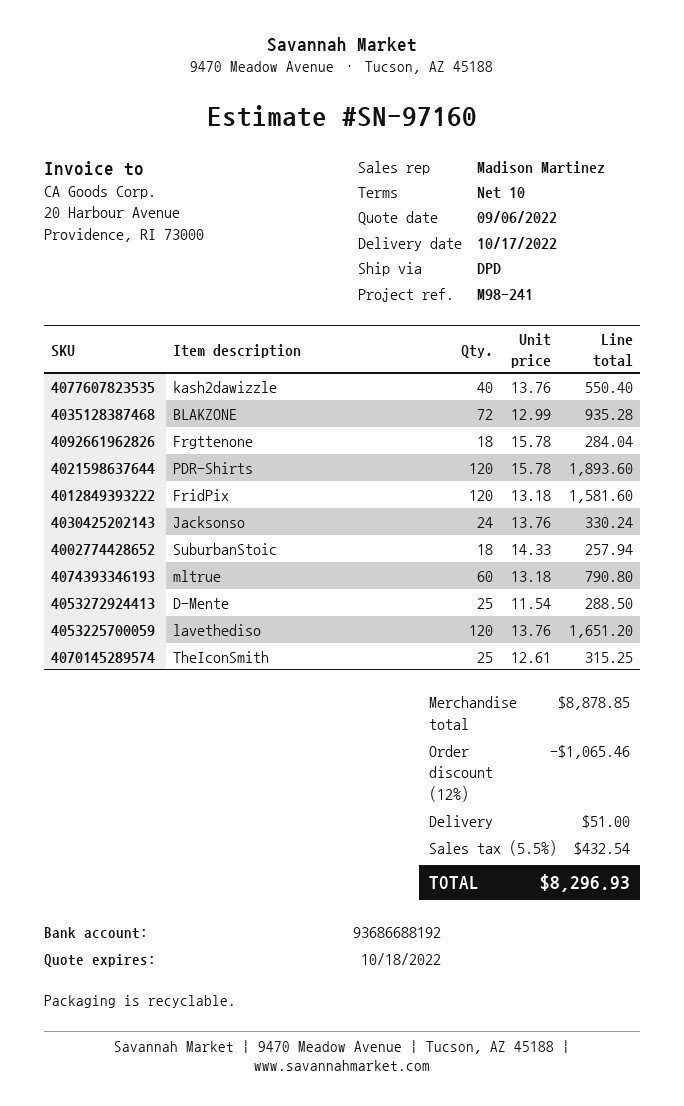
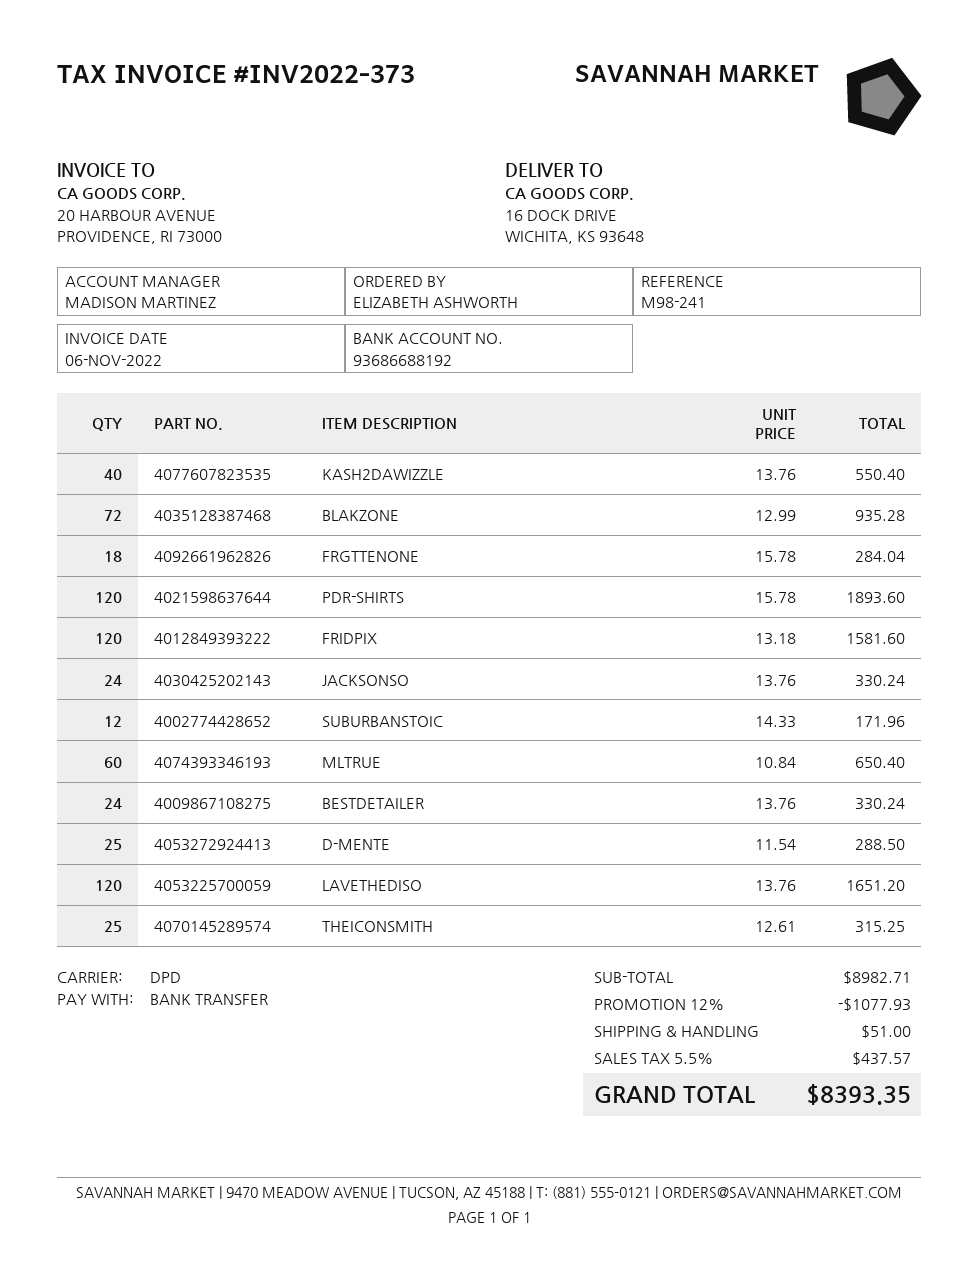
SuburbanStoic: 18 x 14.33 = 257.94 -> 12 x 14.33 = 171.96
mltrue: 60 x 13.18 = 790.80 -> 60 x 10.84 = 650.40
BESTDETAILER: none -> 24 x 13.76 = 330.24
subtotal: 8878.85 -> 8982.71
discount: 12% = 1065.46 -> 12% = 1077.93
tax: 5.5% = 432.54 -> 5.5% = 437.57
total: 8296.93 -> 8393.35

